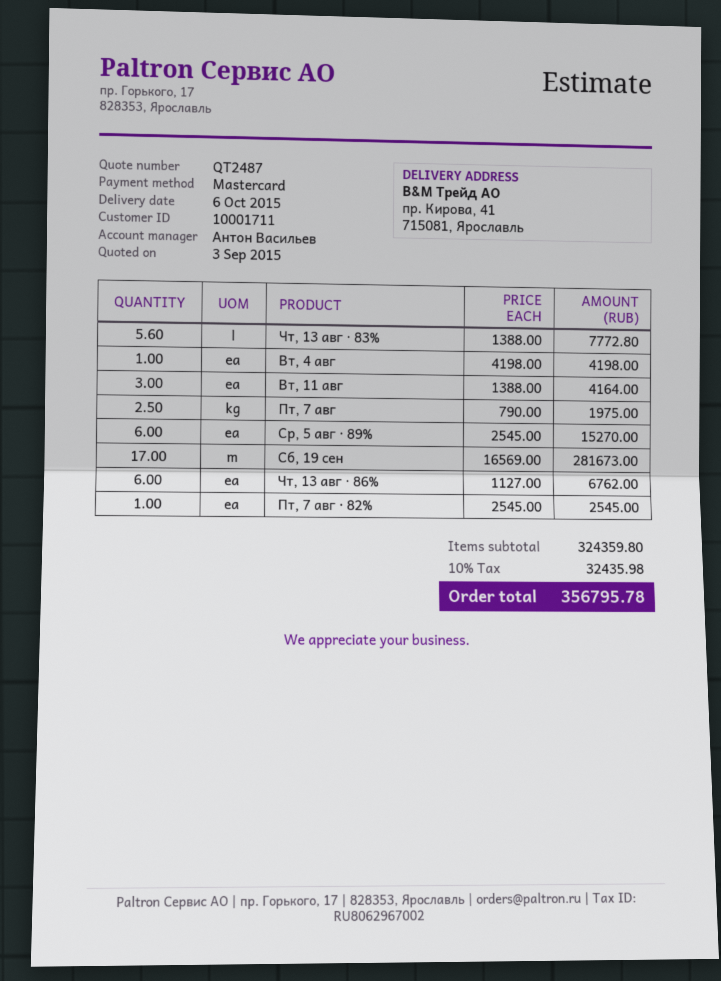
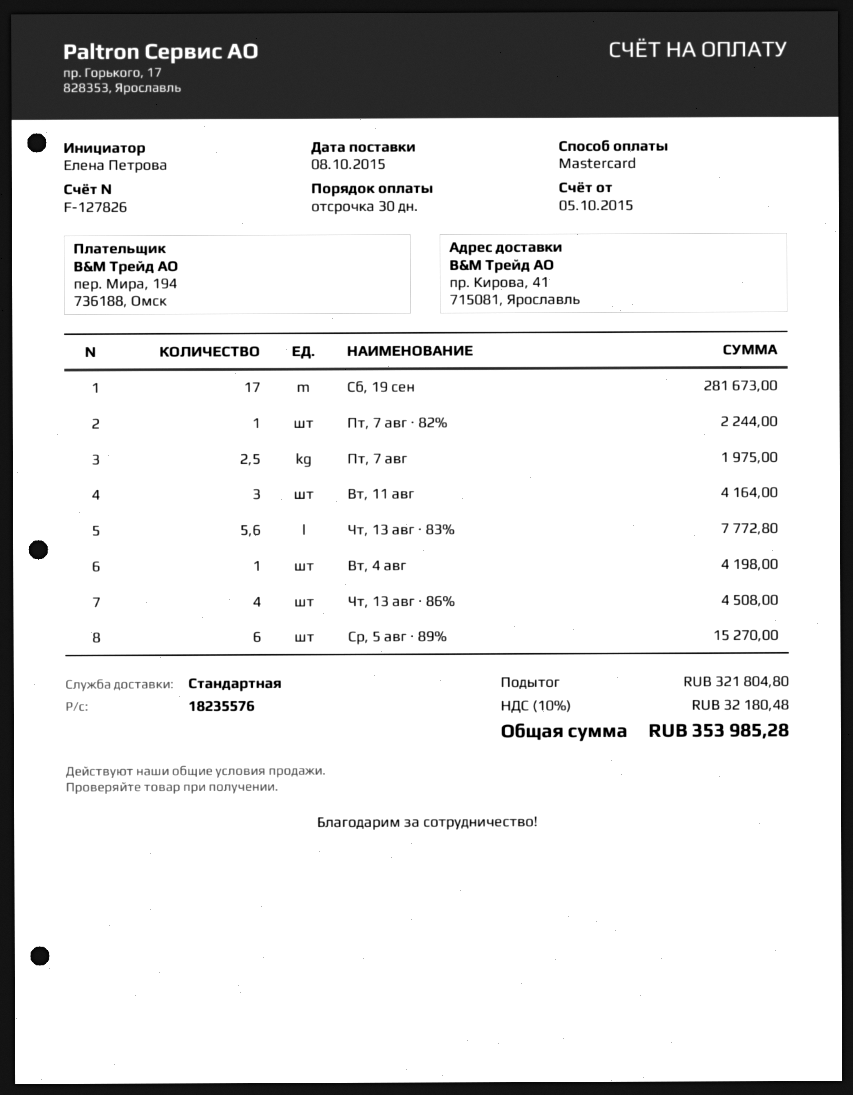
delivery date: 2015-10-06 -> 2015-10-08
Чт, 13 авг · 86%: 6 for 6762.00 -> 4 for 4508.00
Пт, 7 авг · 82%: 1 for 2545.00 -> 1 for 2244.00
subtotal: 324359.80 -> 321804.80
tax: 10% = 32435.98 -> 10% = 32180.48
total: 356795.78 -> 353985.28

